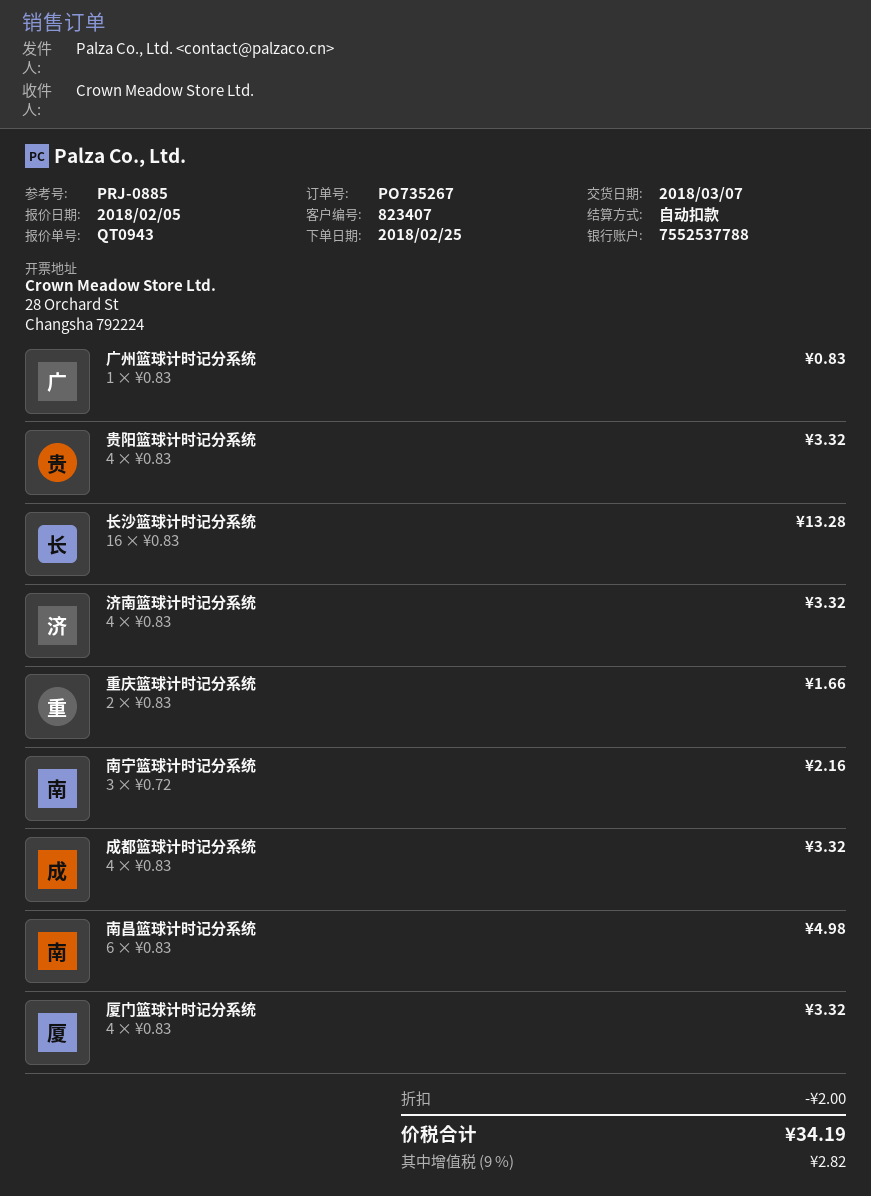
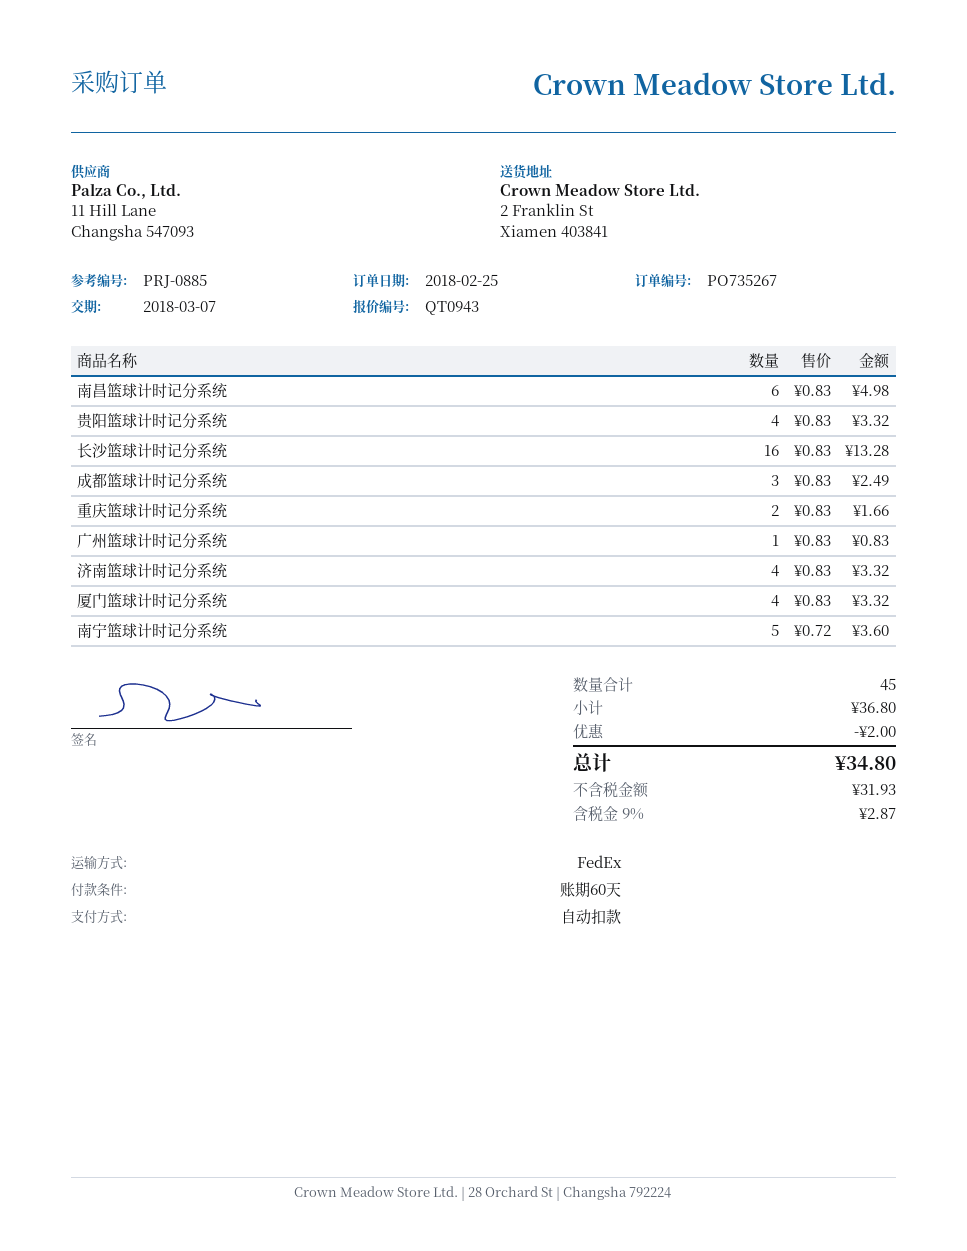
南宁篮球计时记分系统: 3 x 0.72 = 2.16 -> 5 x 0.72 = 3.60
成都篮球计时记分系统: 4 x 0.83 = 3.32 -> 3 x 0.83 = 2.49
tax: 9% = 2.82 -> 9% = 2.87
total: 34.19 -> 34.80

